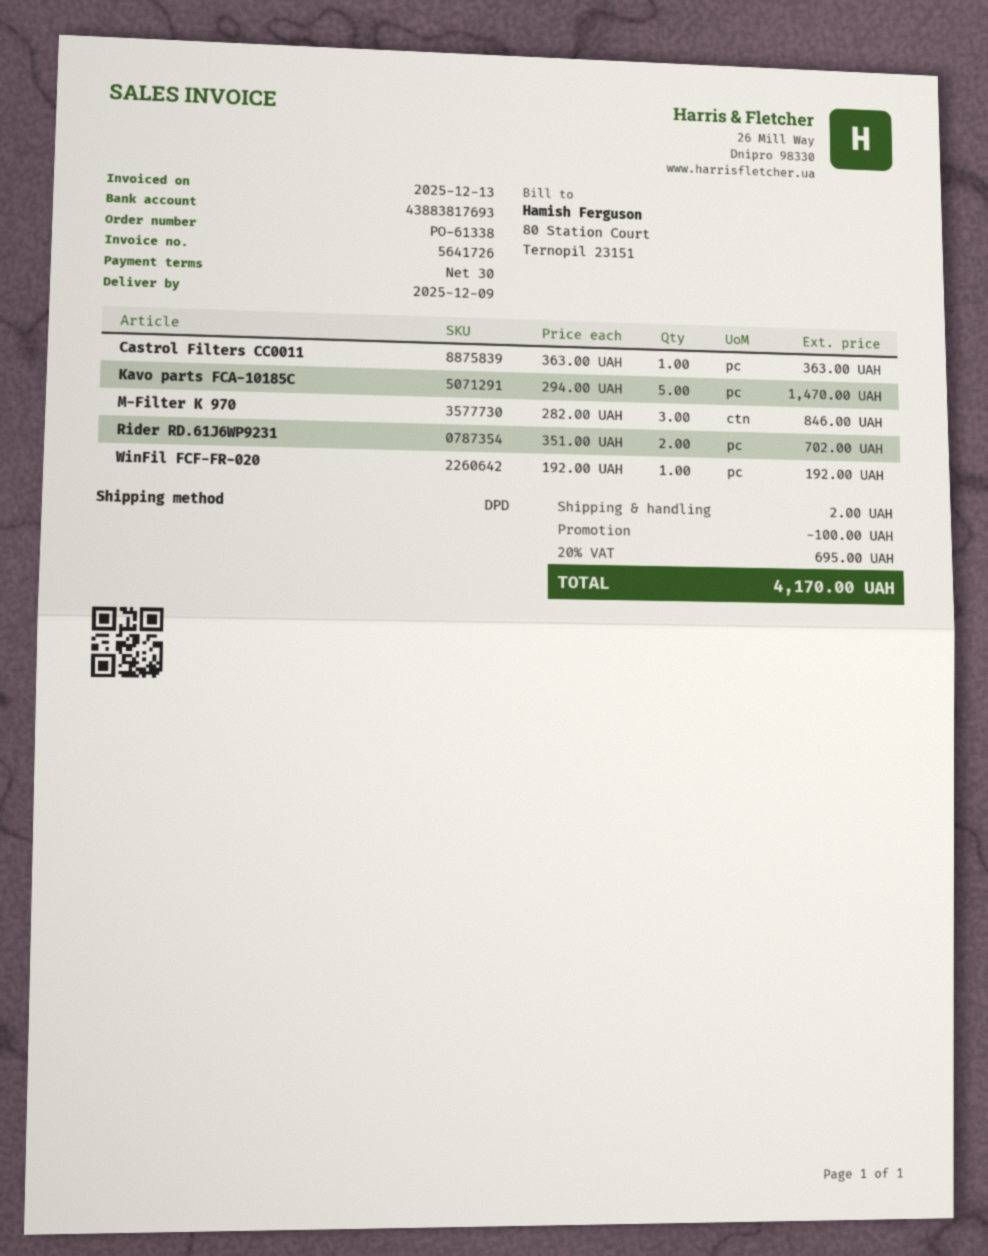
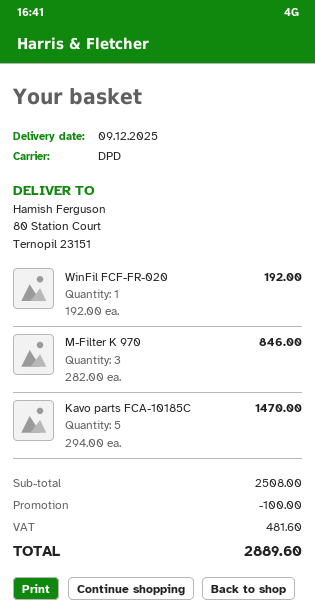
Castrol Filters CC0011: 1 x 363.00 = 363.00 -> none
Rider RD.61J6WP9231: 2 x 351.00 = 702.00 -> none
shipping: 2.00 -> none
tax: 695.00 -> 481.60
total: 4170.00 -> 2889.60

